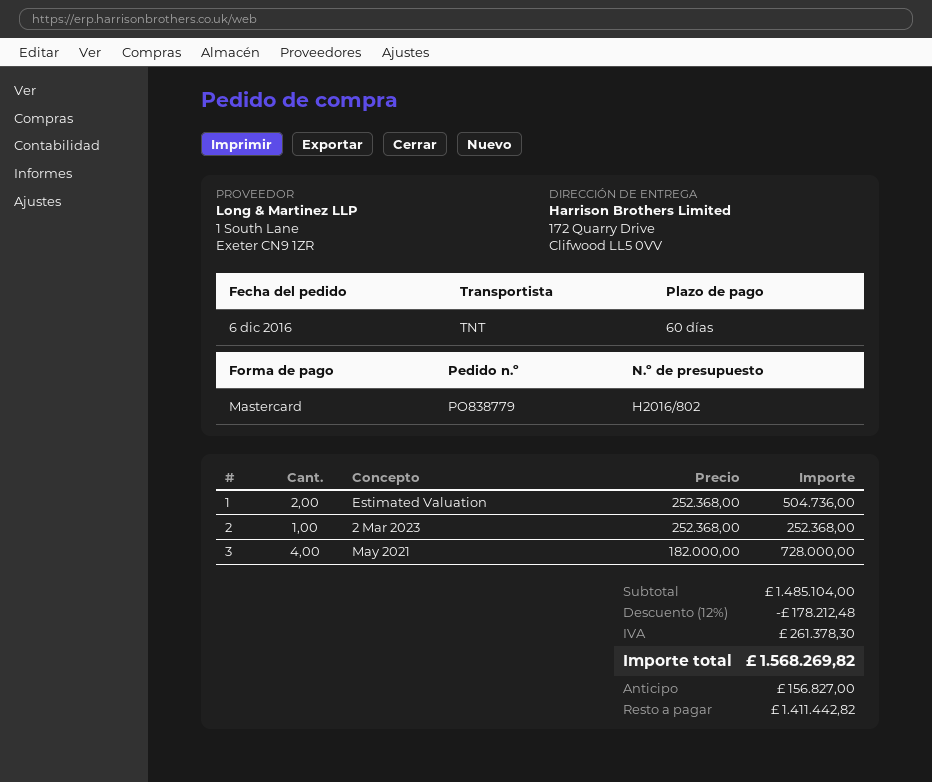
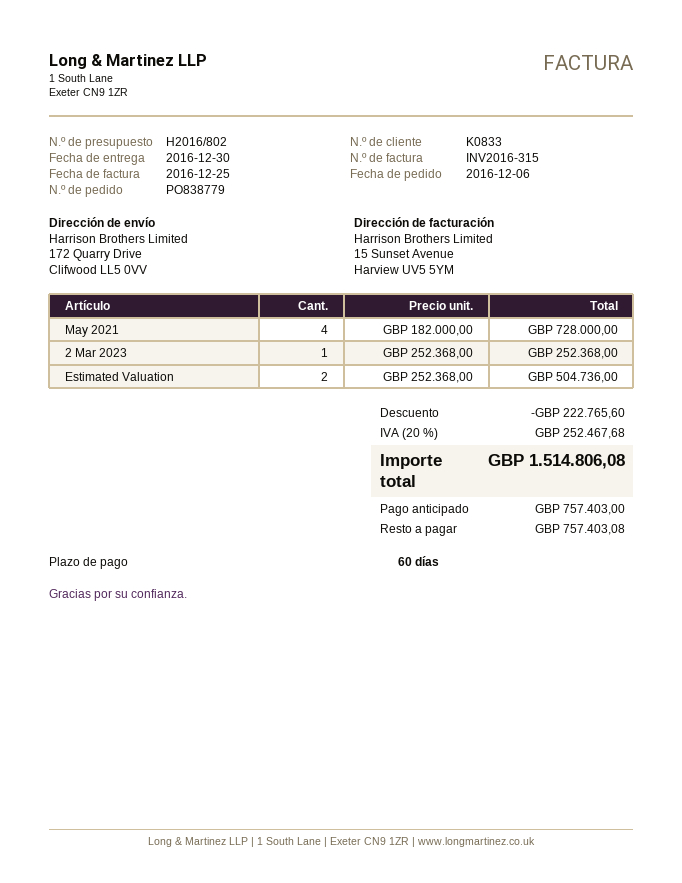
discount: 178212.48 -> 222765.60
tax: 261378.30 -> 252467.68
total: 1568269.82 -> 1514806.08
deposit: 156827.00 -> 757403.00
balance: 1411442.82 -> 757403.08

